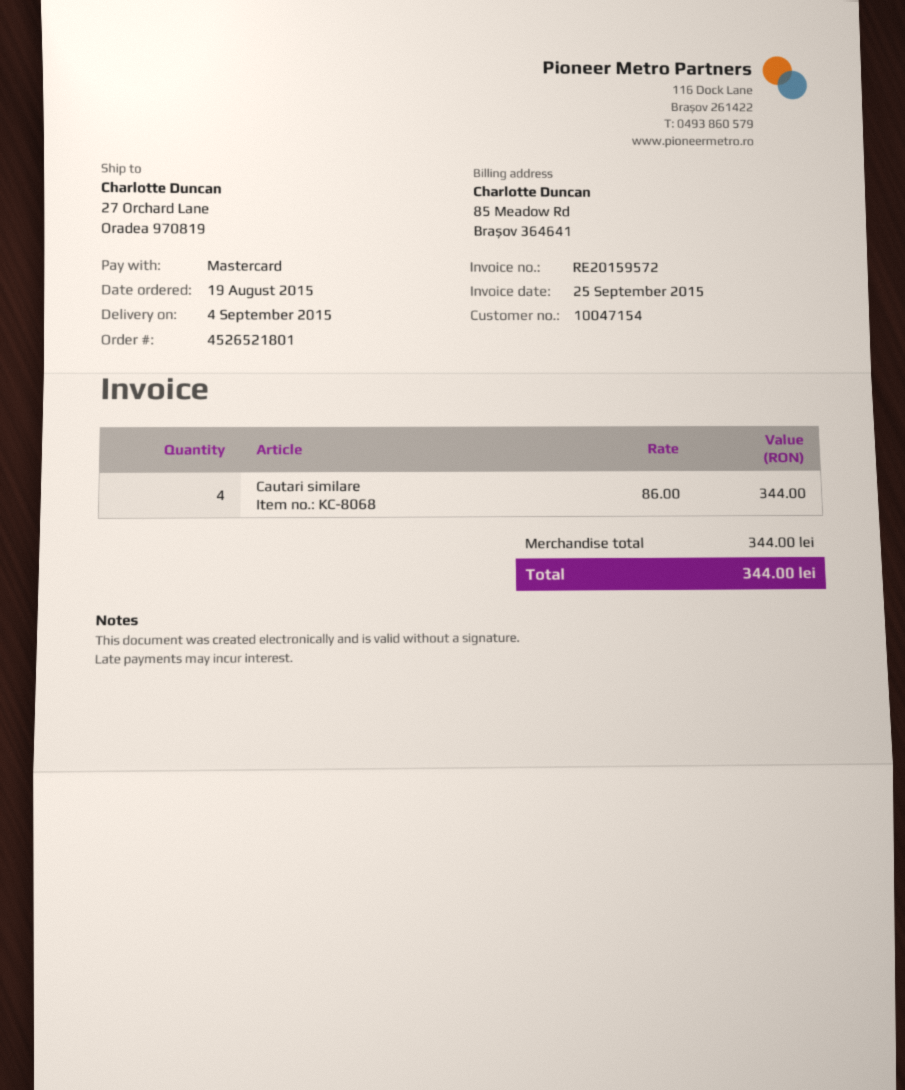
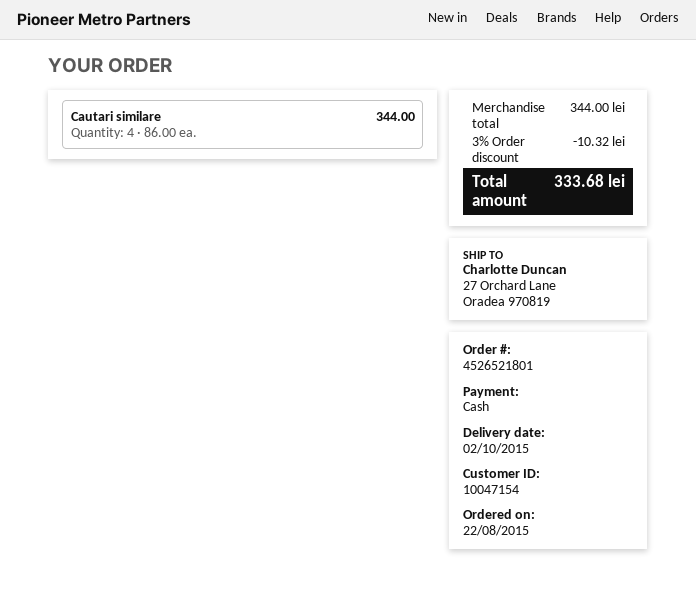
order date: 2015-08-19 -> 2015-08-22
delivery date: 2015-09-04 -> 2015-10-02
payment method: Mastercard -> cash
discount: none -> 3% = 10.32
total: 344.00 -> 333.68

